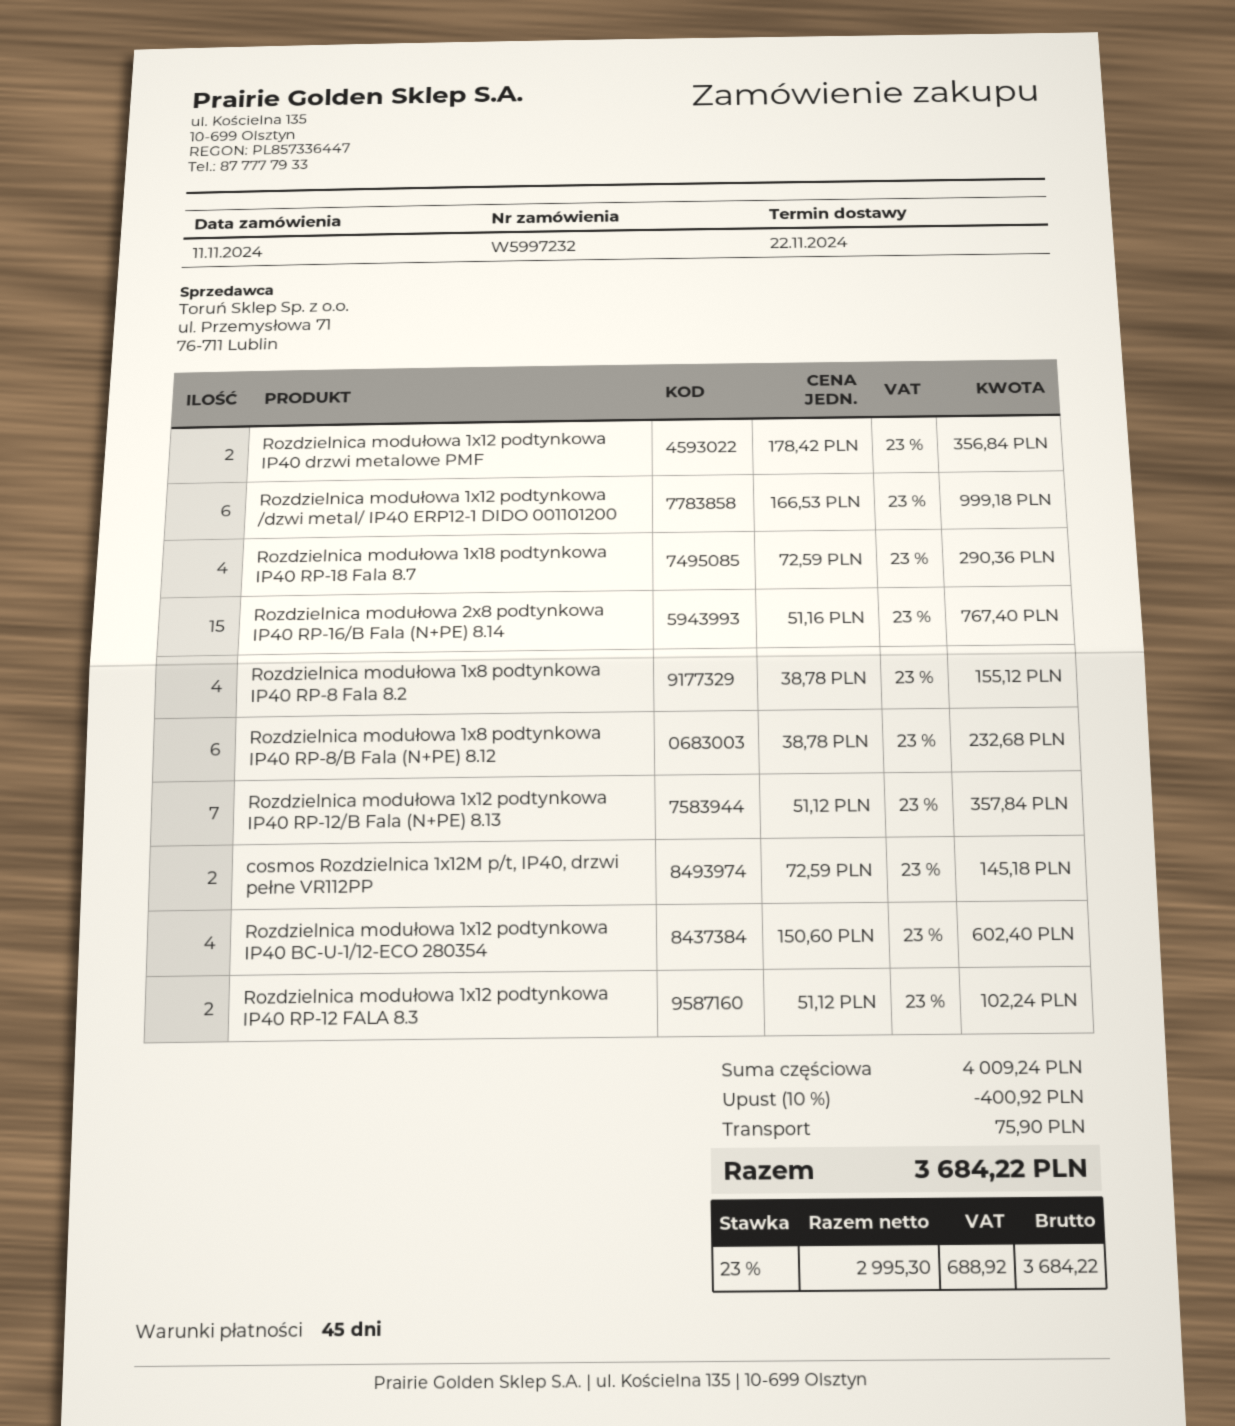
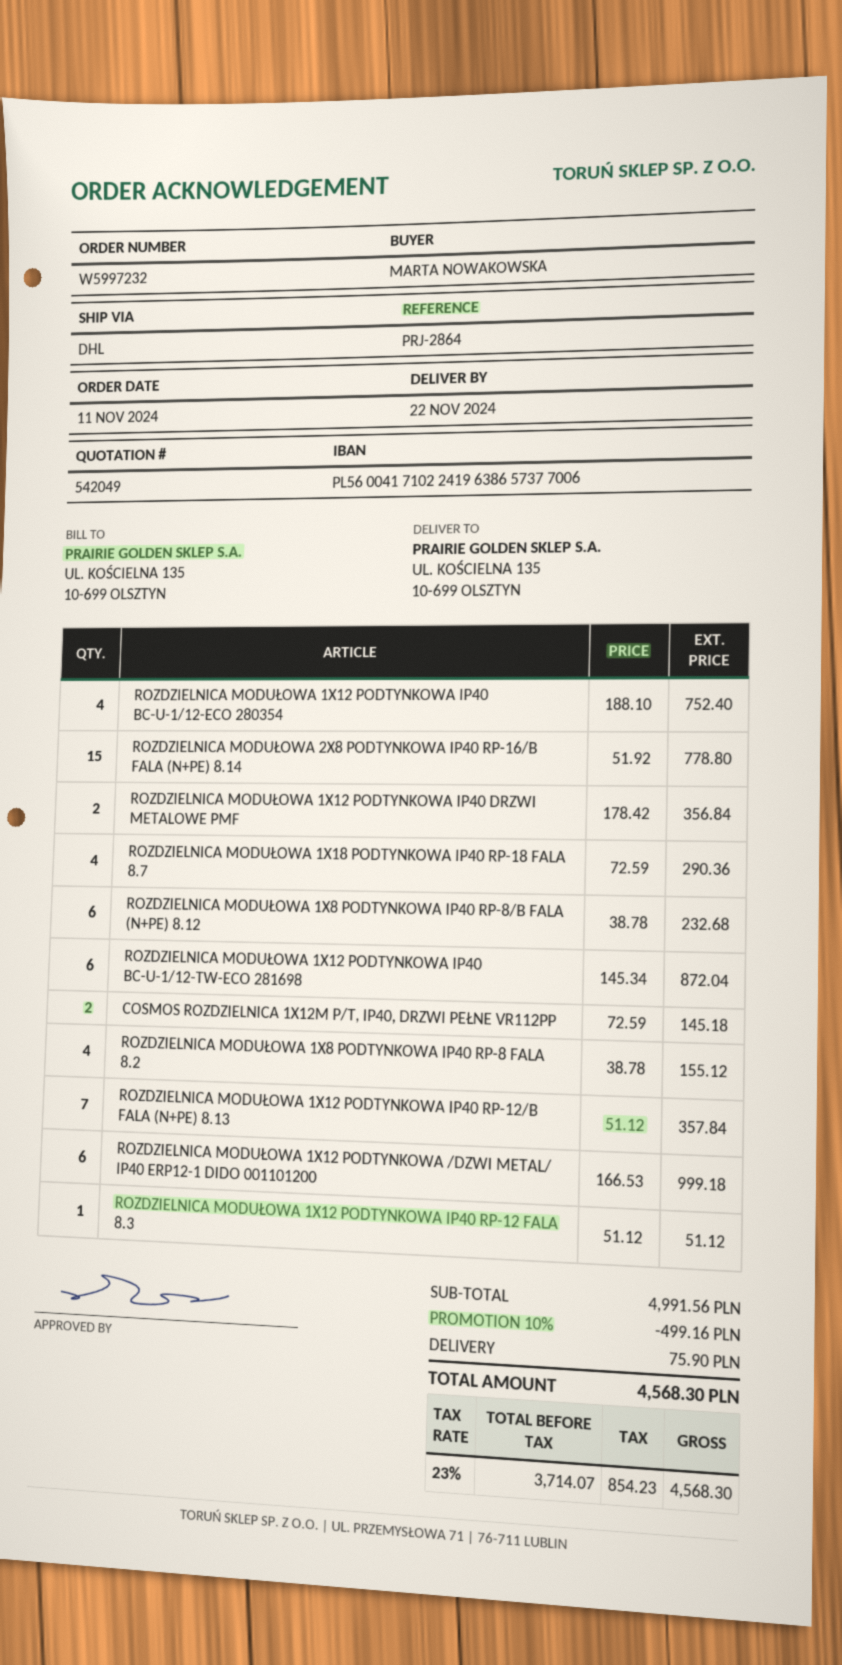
Rozdzielnica modułowa 2x8 podtynkowa IP40 RP-16/B Fala (N+PE) 8.14: 15 x 51.16 = 767.40 -> 15 x 51.92 = 778.80
Rozdzielnica modułowa 1x12 podtynkowa IP40 BC-U-1/12-ECO 280354: 4 x 150.60 = 602.40 -> 4 x 188.10 = 752.40
Rozdzielnica modułowa 1x12 podtynkowa IP40 RP-12 FALA 8.3: 2 x 51.12 = 102.24 -> 1 x 51.12 = 51.12
ROZDZIELNICA MODUŁOWA 1X12 PODTYNKOWA IP40 BC-U-1/12-TW-ECO 281698: none -> 6 x 145.34 = 872.04
subtotal: 4009.24 -> 4991.56
discount: 10% = 400.92 -> 10% = 499.16
net: 2995.30 -> 3714.07
tax: 23% = 688.92 -> 23% = 854.23
total: 3684.22 -> 4568.30

